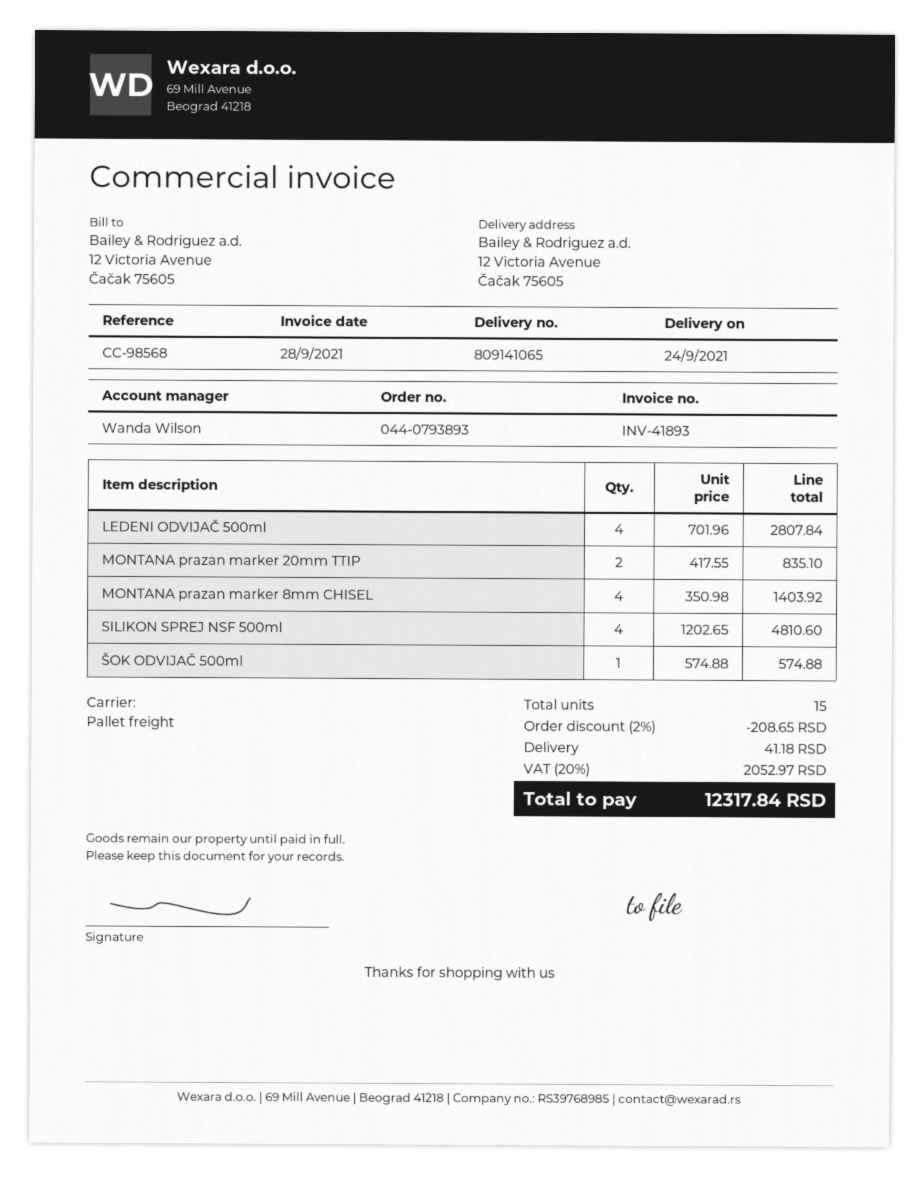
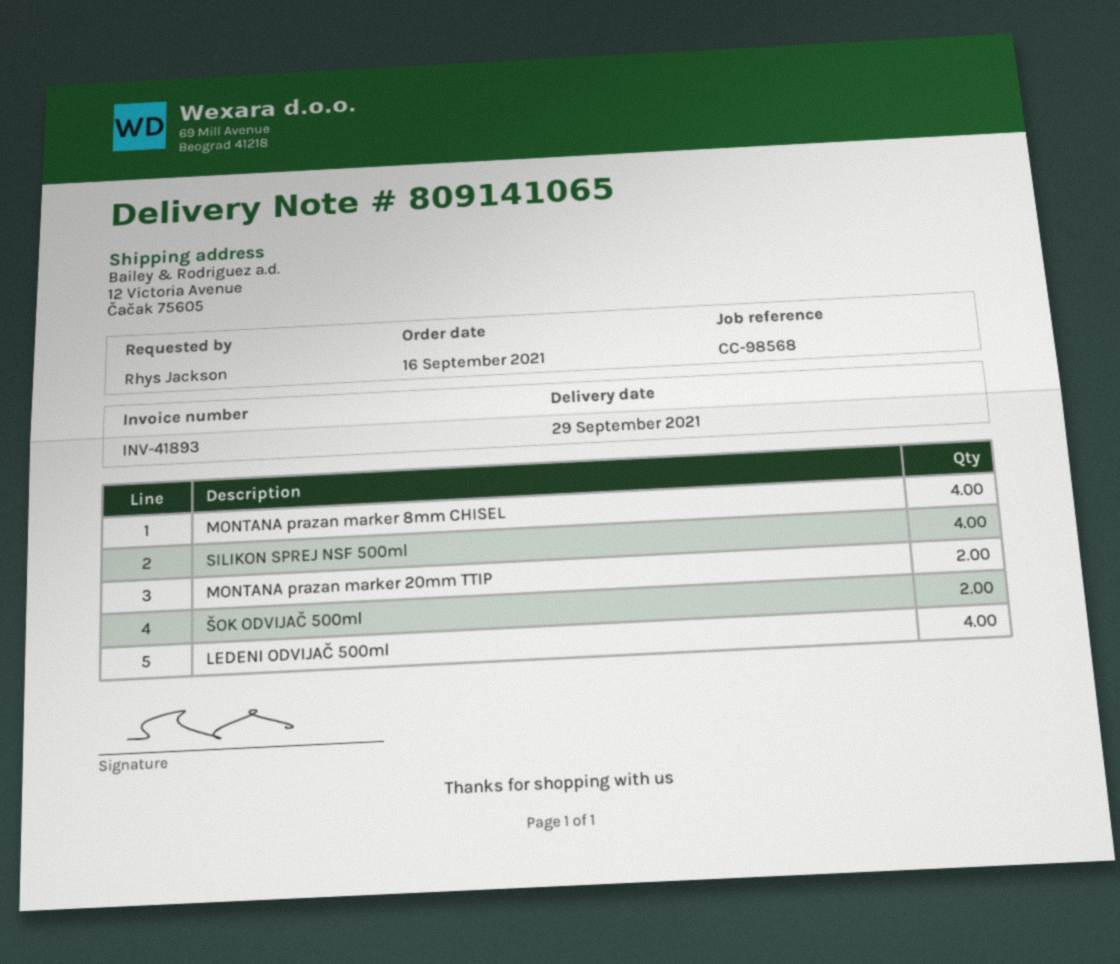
delivery date: 2021-09-24 -> 2021-09-29
ŠOK ODVIJAČ 500ml: 1 -> 2

